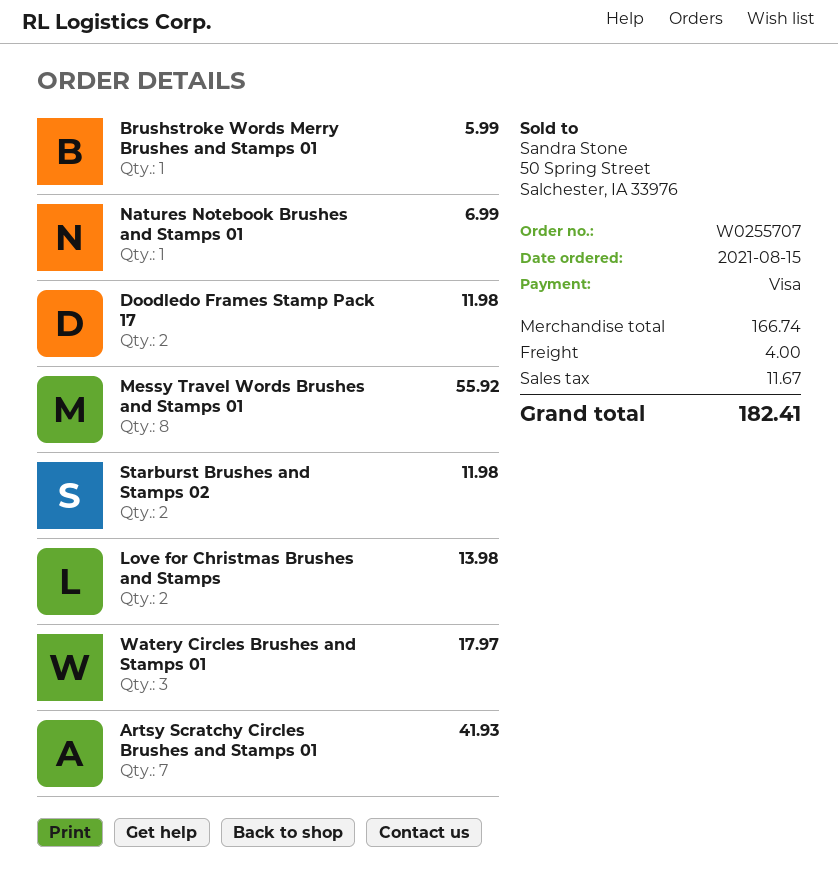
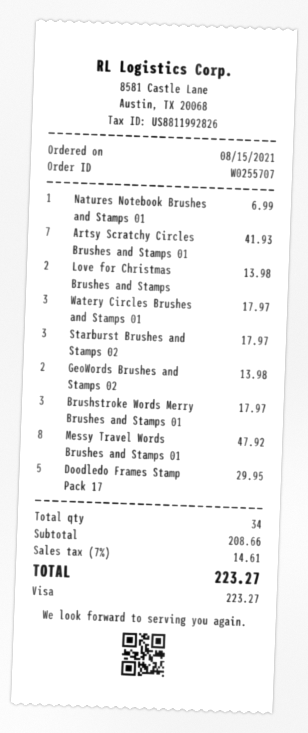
Brushstroke Words Merry Brushes and Stamps 01: 1 for 5.99 -> 3 for 17.97
Doodledo Frames Stamp Pack 17: 2 for 11.98 -> 5 for 29.95
Messy Travel Words Brushes and Stamps 01: 8 for 55.92 -> 8 for 47.92
Starburst Brushes and Stamps 02: 2 for 11.98 -> 3 for 17.97
GeoWords Brushes and Stamps 02: none -> 2 for 13.98
subtotal: 166.74 -> 208.66
shipping: 4.00 -> none
tax: 11.67 -> 14.61
total: 182.41 -> 223.27

